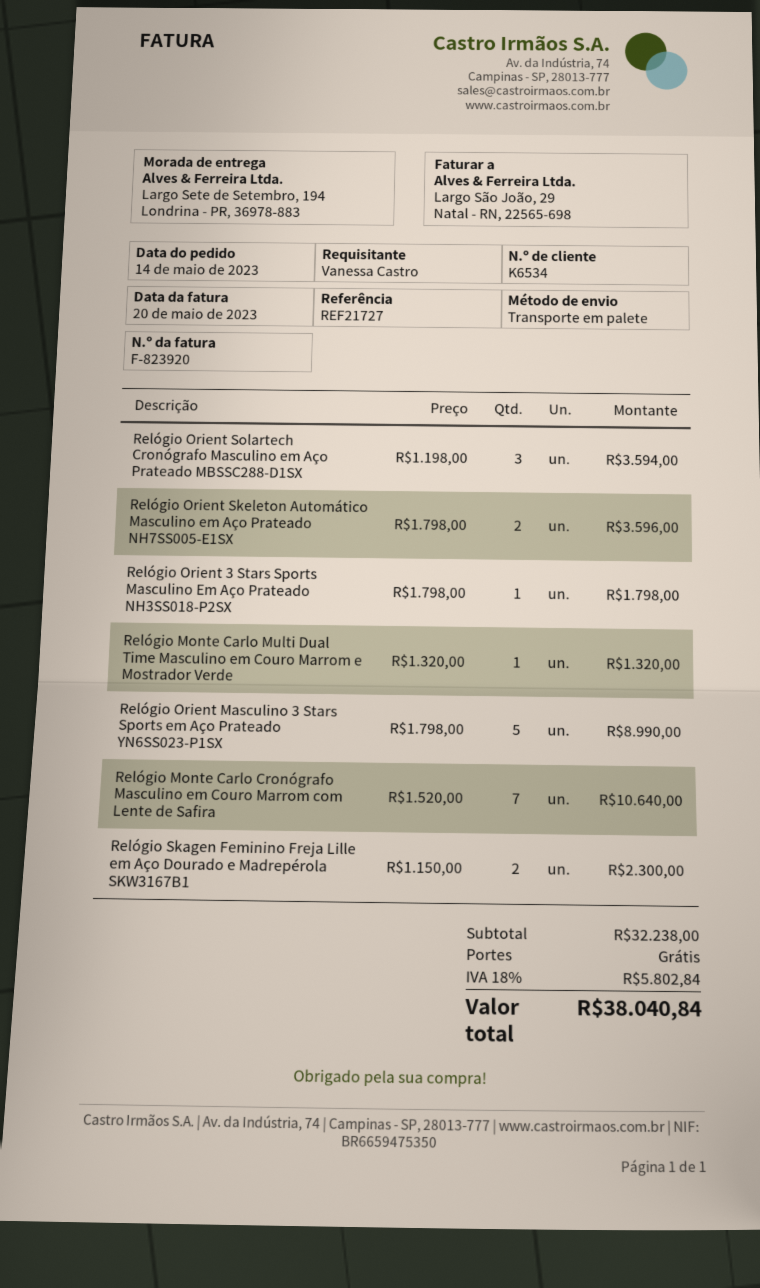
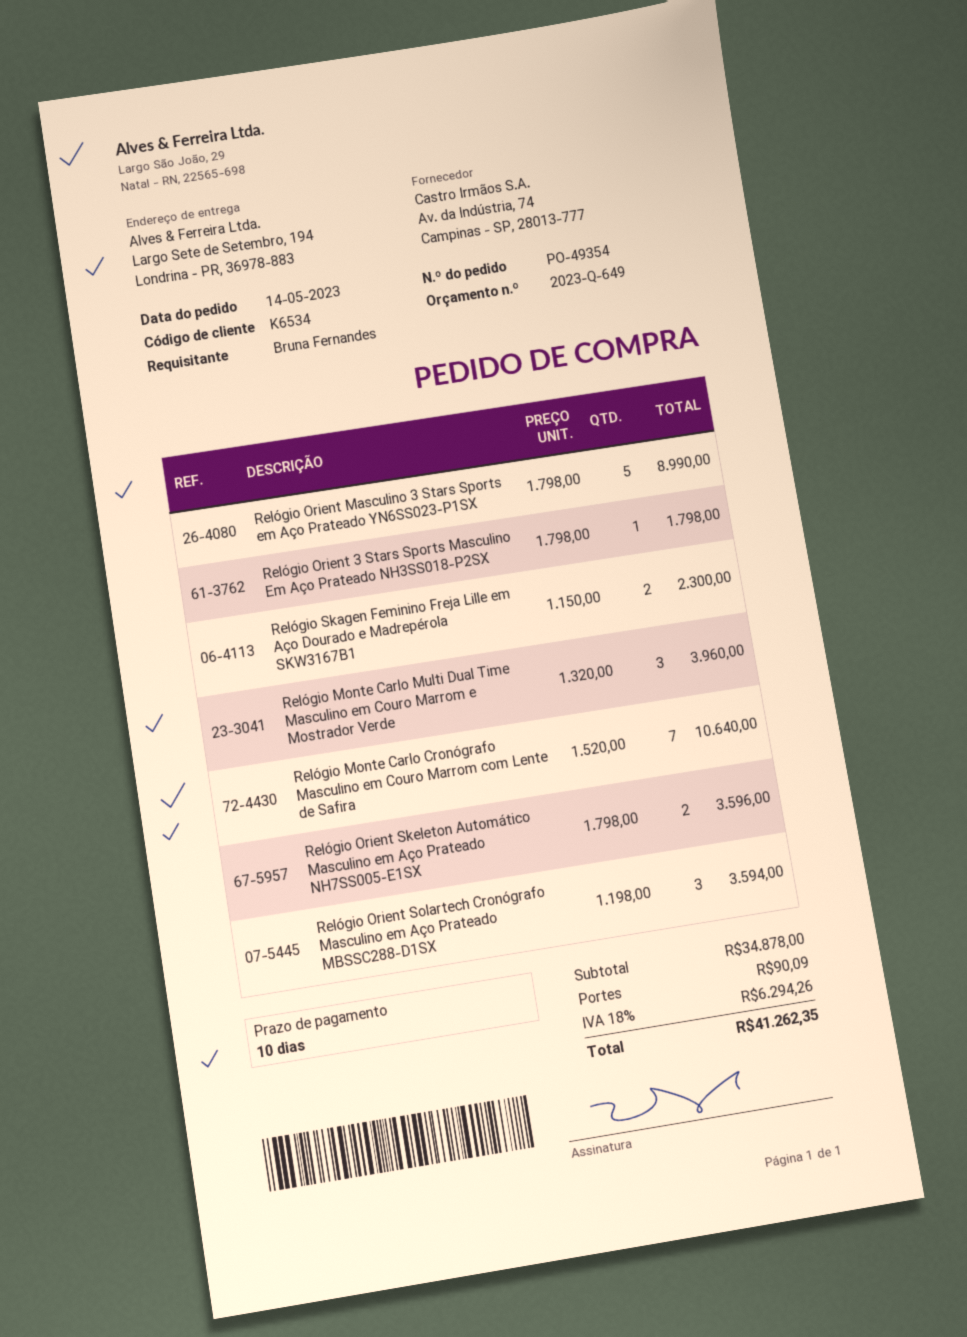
ordered by: Vanessa Castro -> Bruna Fernandes
Relógio Monte Carlo Multi Dual Time Masculino em Couro Marrom e Mostrador Verde: 1 x 1320.00 = 1320.00 -> 3 x 1320.00 = 3960.00
subtotal: 32238.00 -> 34878.00
shipping: 0.00 -> 90.09
tax: 18% = 5802.84 -> 18% = 6294.26
total: 38040.84 -> 41262.35

